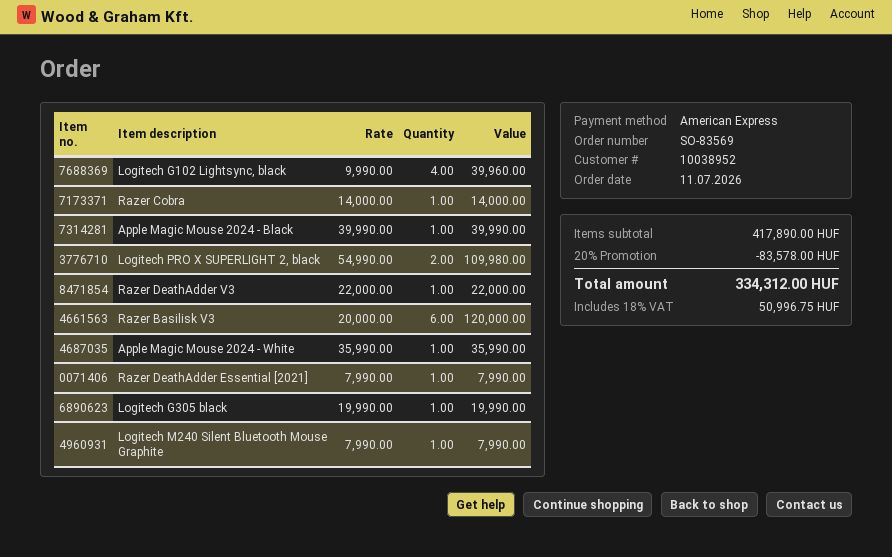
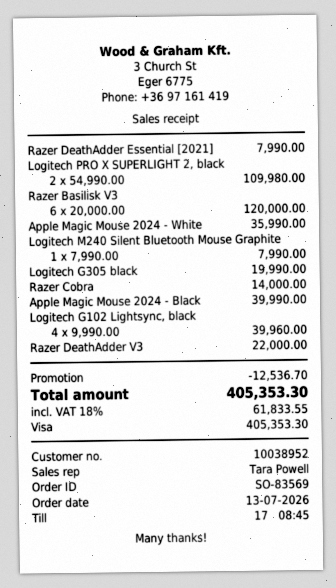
order date: 2026-07-11 -> 2026-07-13
payment method: American Express -> Visa
discount: 83578.00 -> 12536.70
tax: 18% = 50996.75 -> 18% = 61833.55
total: 334312.00 -> 405353.30

